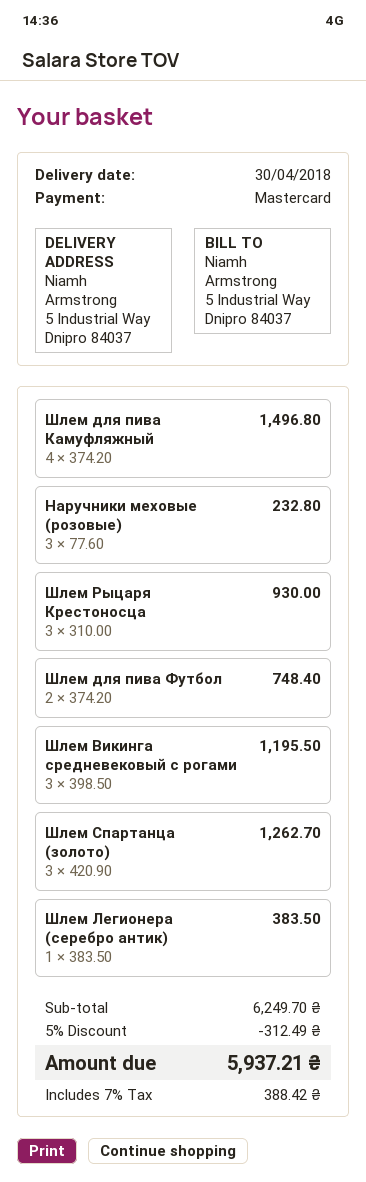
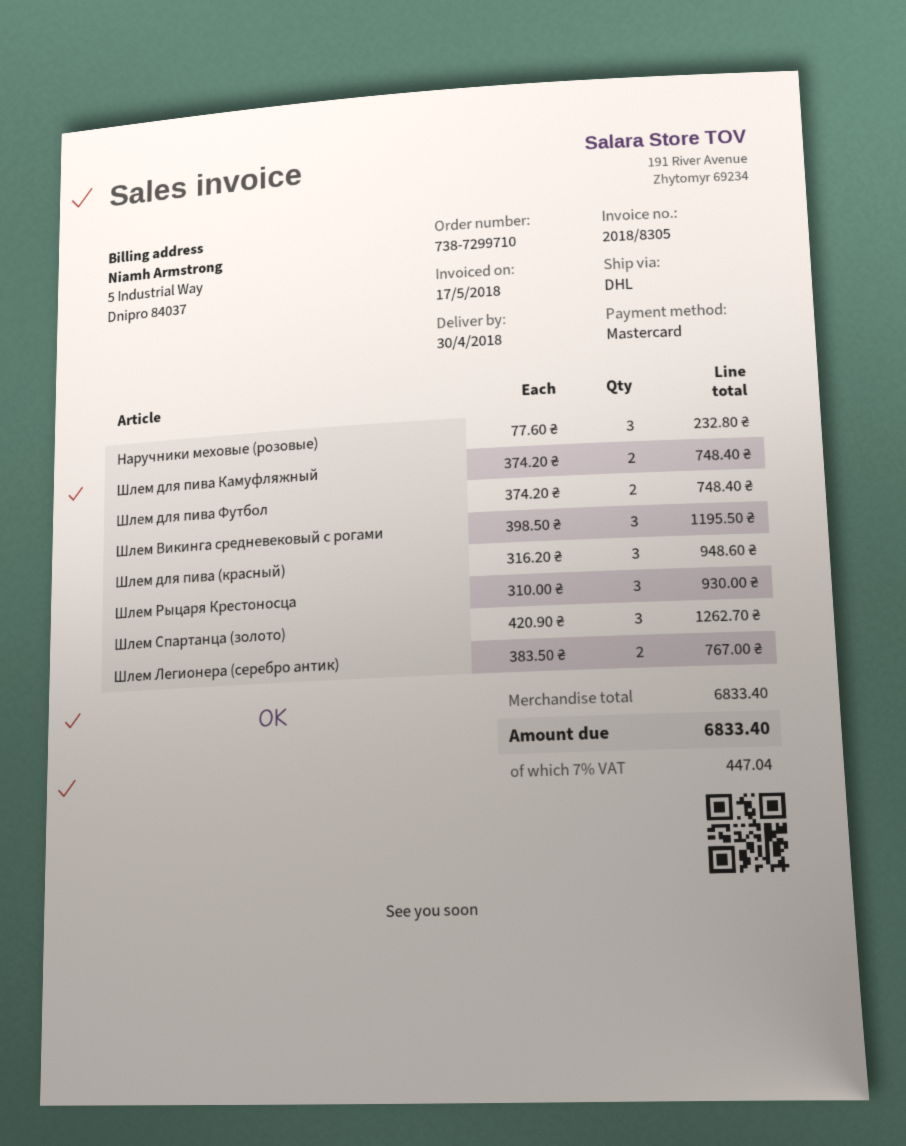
Шлем для пива Камуфляжный: 4 x 374.20 = 1496.80 -> 2 x 374.20 = 748.40
Шлем Легионера (серебро антик): 1 x 383.50 = 383.50 -> 2 x 383.50 = 767.00
Шлем для пива (красный): none -> 3 x 316.20 = 948.60
subtotal: 6249.70 -> 6833.40
discount: 5% = 312.49 -> none
tax: 7% = 388.42 -> 7% = 447.04
total: 5937.21 -> 6833.40

